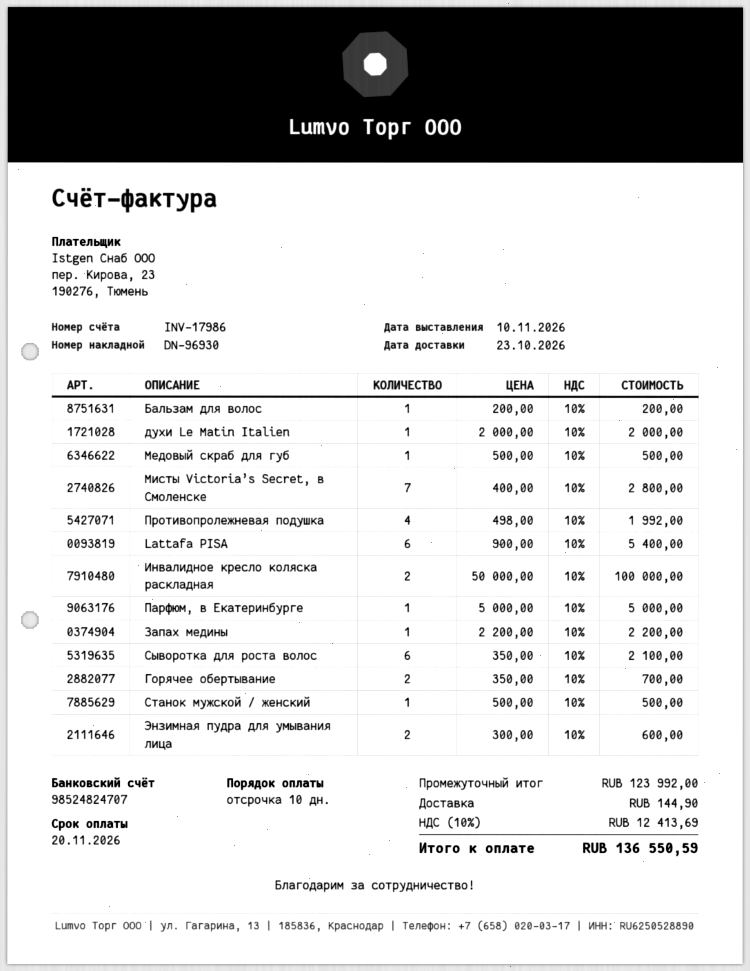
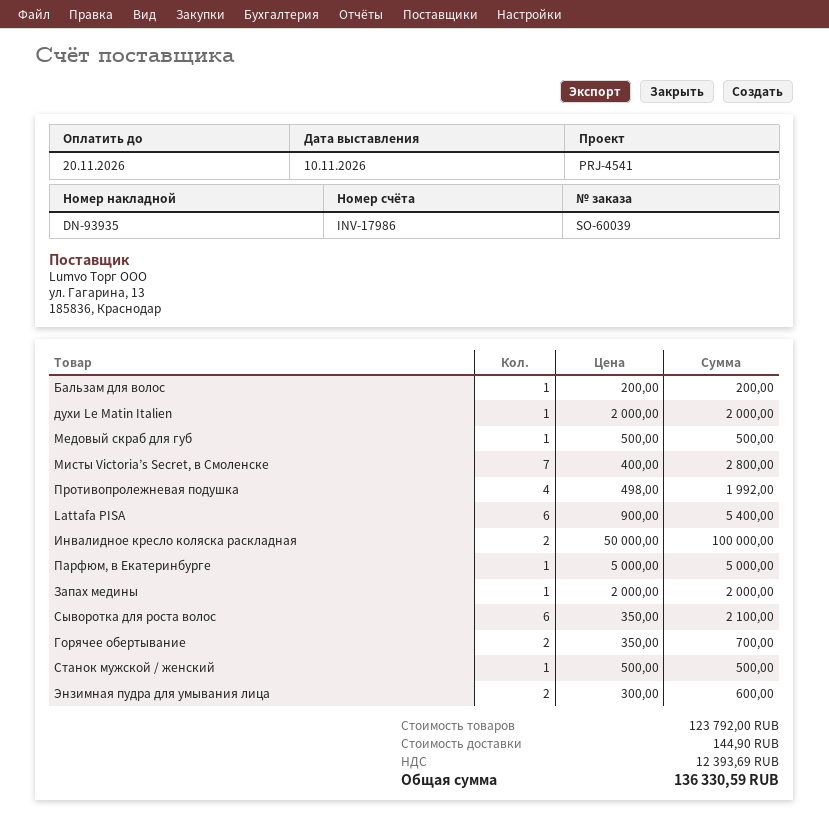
delivery note number: DN-96930 -> DN-93935
Запах медины: 1 x 2200.00 = 2200.00 -> 1 x 2000.00 = 2000.00
subtotal: 123992.00 -> 123792.00
tax: 12413.69 -> 12393.69
total: 136550.59 -> 136330.59

